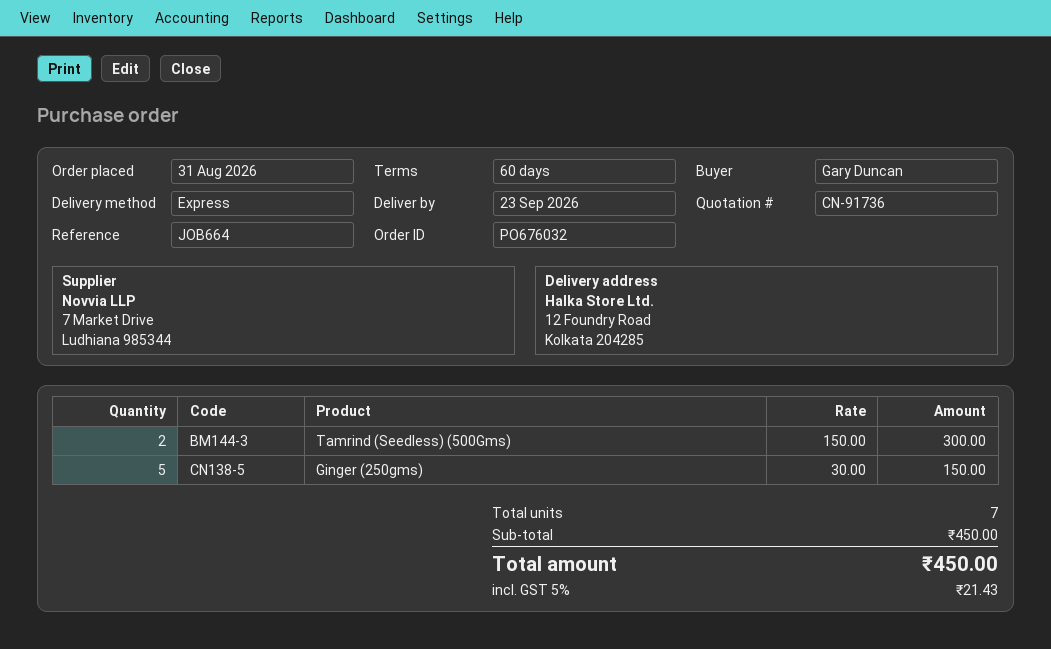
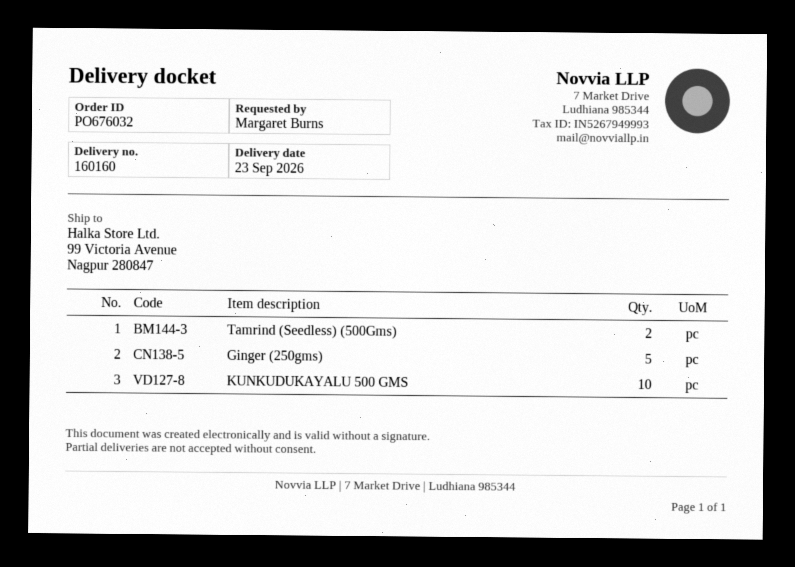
ordered by: Gary Duncan -> Margaret Burns
ship to: 12 Foundry Road, Kolkata 204285 -> 99 Victoria Avenue, Nagpur 280847
KUNKUDUKAYALU 500 GMS: none -> 10

